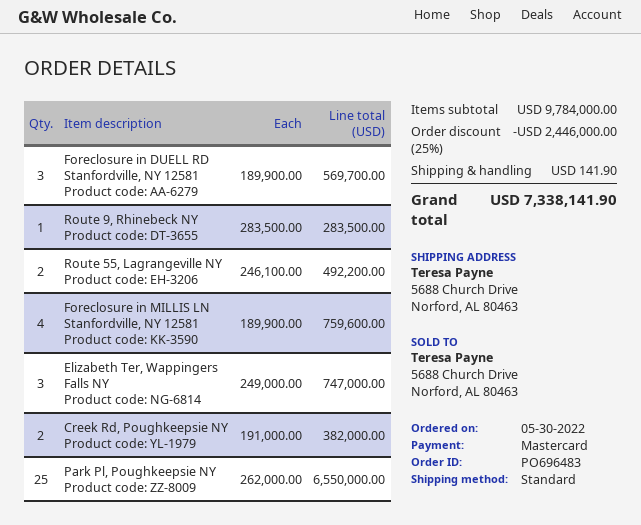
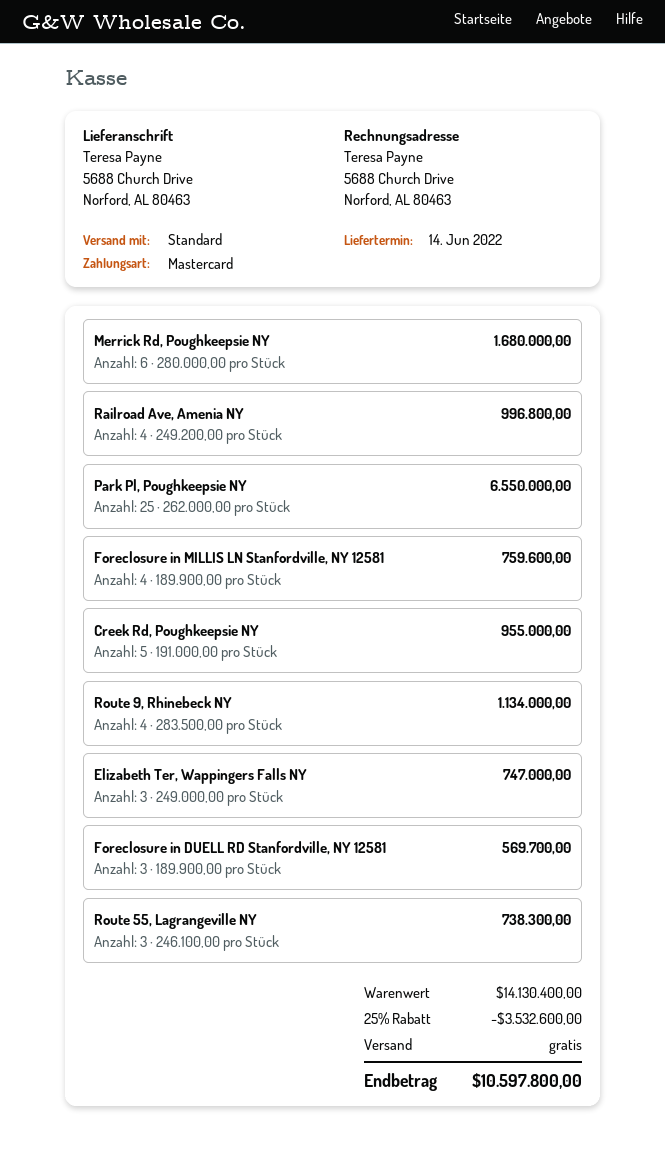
Route 9, Rhinebeck NY: 1 x 283500.00 = 283500.00 -> 4 x 283500.00 = 1134000.00
Route 55, Lagrangeville NY: 2 x 246100.00 = 492200.00 -> 3 x 246100.00 = 738300.00
Creek Rd, Poughkeepsie NY: 2 x 191000.00 = 382000.00 -> 5 x 191000.00 = 955000.00
Merrick Rd, Poughkeepsie NY: none -> 6 x 280000.00 = 1680000.00
Railroad Ave, Amenia NY: none -> 4 x 249200.00 = 996800.00
subtotal: 9784000.00 -> 14130400.00
discount: 25% = 2446000.00 -> 25% = 3532600.00
shipping: 141.90 -> 0.00
total: 7338141.90 -> 10597800.00

